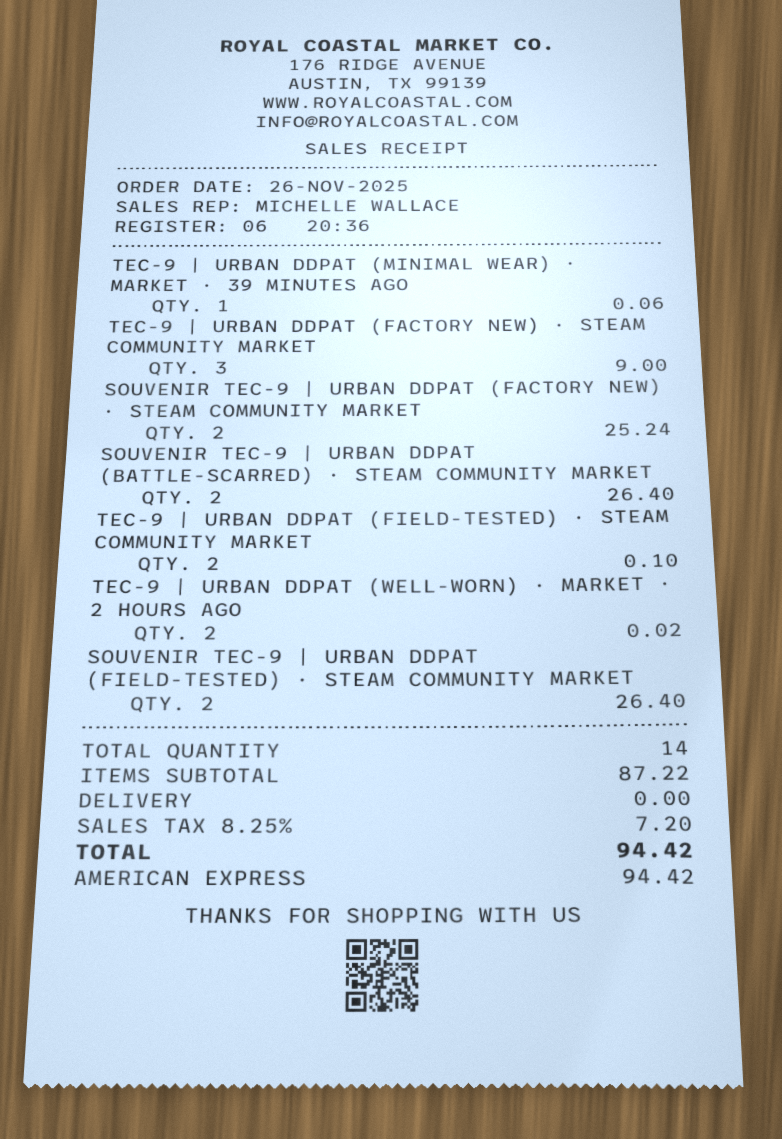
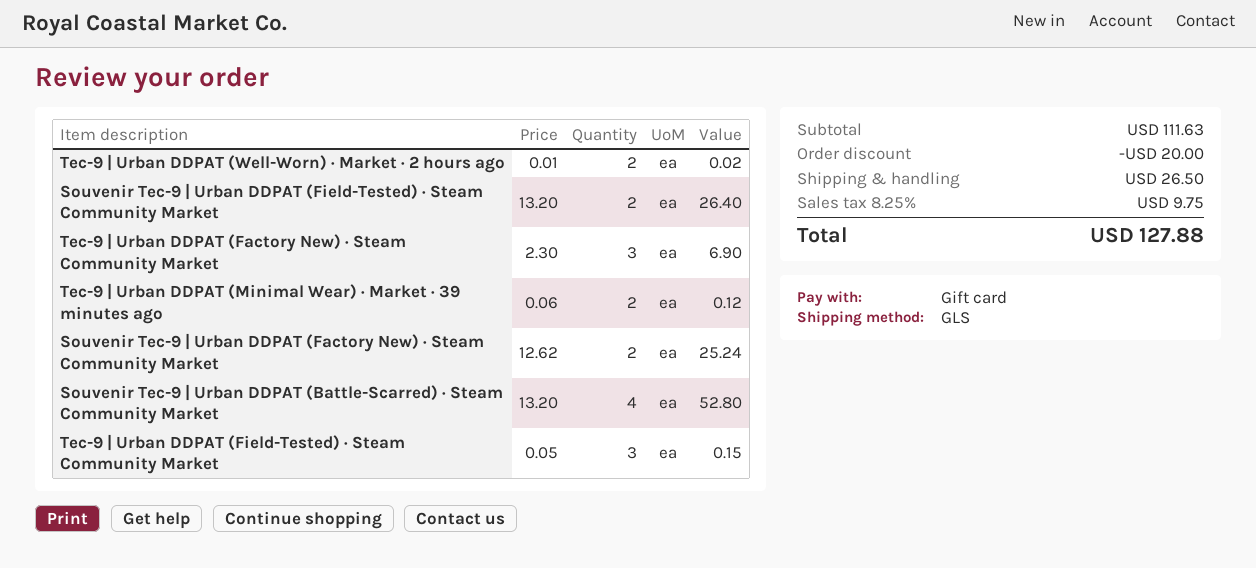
payment method: American Express -> gift card
TEC-9 | URBAN DDPAT (MINIMAL WEAR) · MARKET · 39 MINUTES AGO: 1 for 0.06 -> 2 for 0.12
TEC-9 | URBAN DDPAT (FACTORY NEW) · STEAM COMMUNITY MARKET: 3 for 9.00 -> 3 for 6.90
SOUVENIR TEC-9 | URBAN DDPAT (BATTLE-SCARRED) · STEAM COMMUNITY MARKET: 2 for 26.40 -> 4 for 52.80
TEC-9 | URBAN DDPAT (FIELD-TESTED) · STEAM COMMUNITY MARKET: 2 for 0.10 -> 3 for 0.15
subtotal: 87.22 -> 111.63
discount: none -> 20.00
shipping: 0.00 -> 26.50
tax: 8.25% = 7.20 -> 8.25% = 9.75
total: 94.42 -> 127.88

